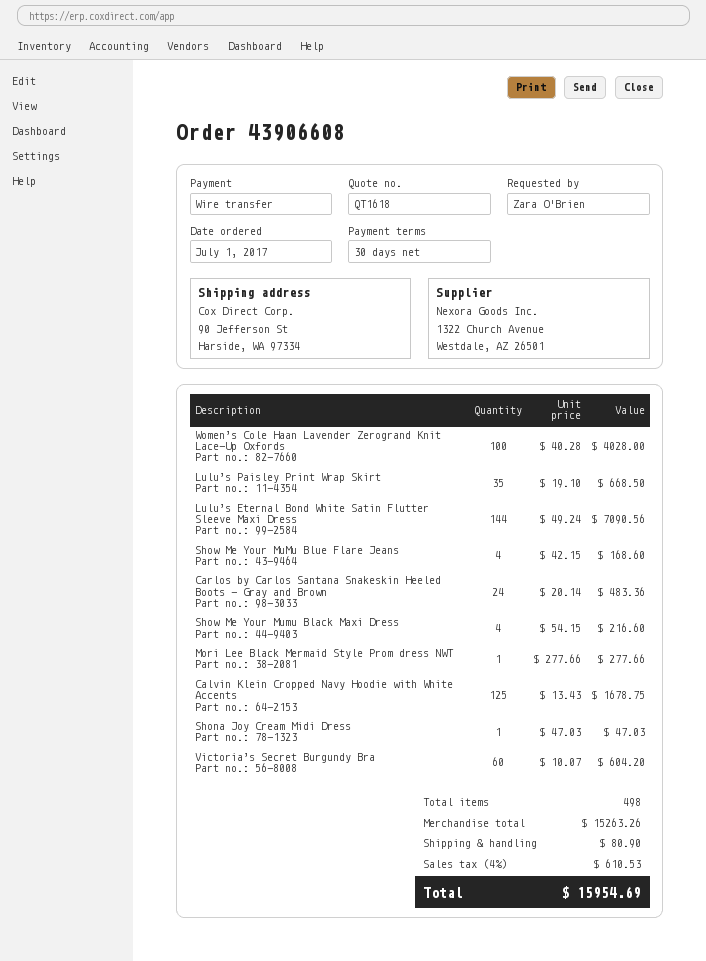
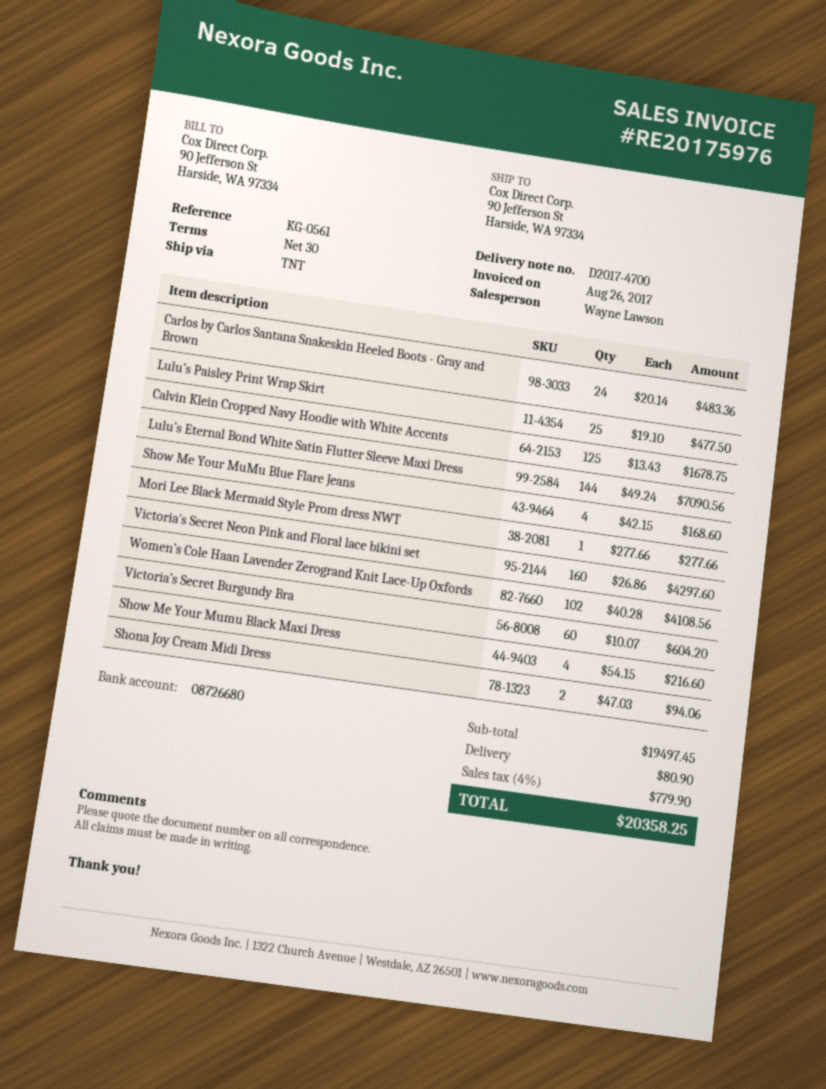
Women’s Cole Haan Lavender Zerogrand Knit Lace-Up Oxfords: 100 x 40.28 = 4028.00 -> 102 x 40.28 = 4108.56
Lulu’s Paisley Print Wrap Skirt: 35 x 19.10 = 668.50 -> 25 x 19.10 = 477.50
Shona Joy Cream Midi Dress: 1 x 47.03 = 47.03 -> 2 x 47.03 = 94.06
Victoria's Secret Neon Pink and Floral lace bikini set: none -> 160 x 26.86 = 4297.60
subtotal: 15263.26 -> 19497.45
tax: 4% = 610.53 -> 4% = 779.90
total: 15954.69 -> 20358.25

